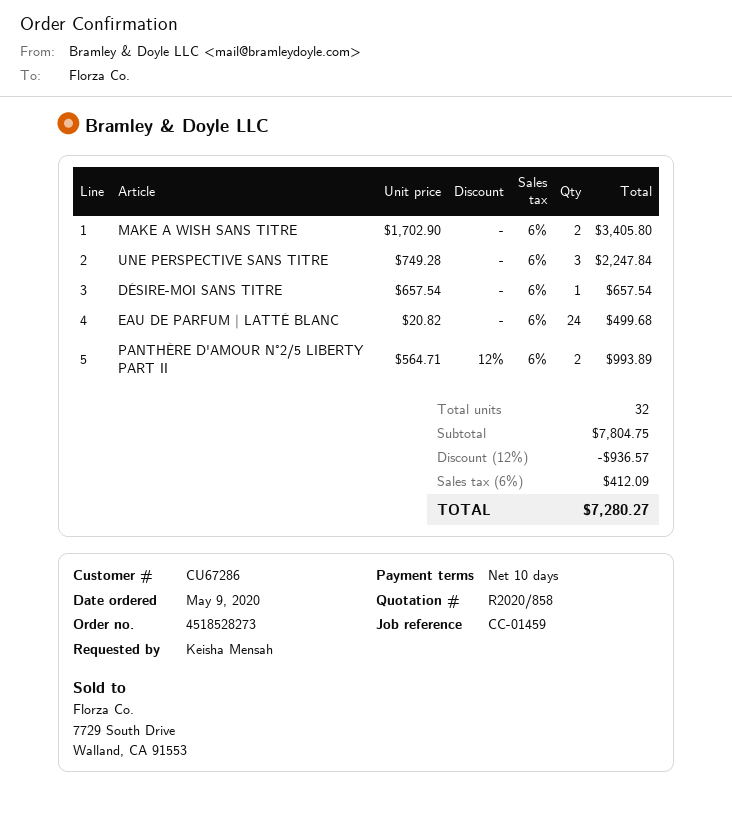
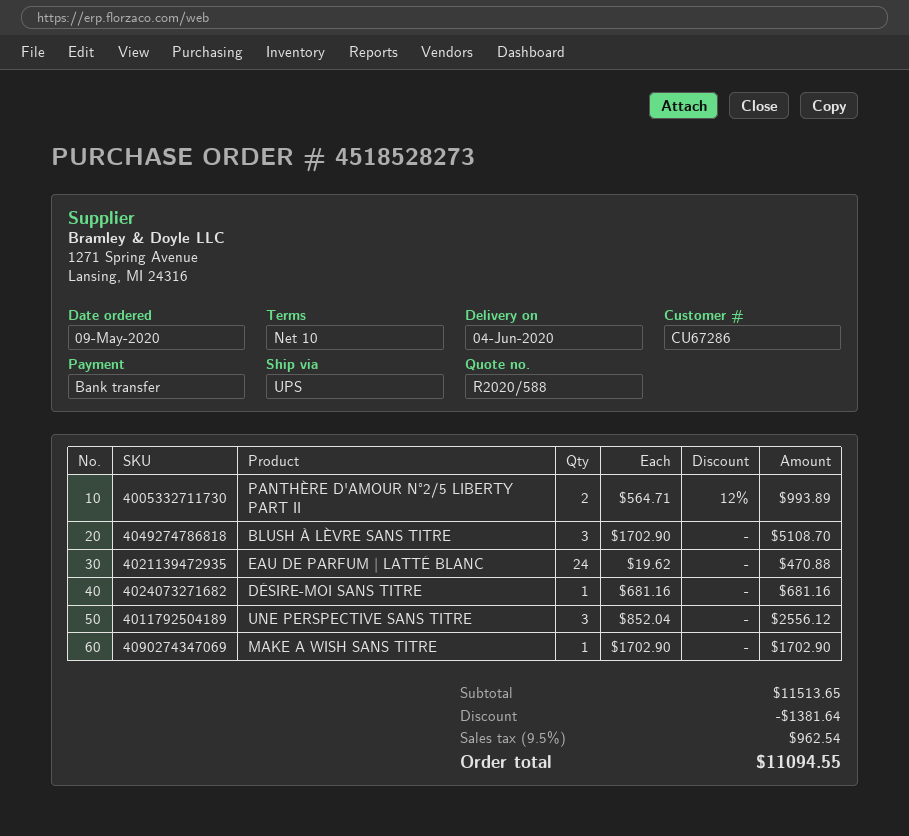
quote number: R2020/858 -> R2020/588
MAKE A WISH SANS TITRE: 2 x 1702.90 = 3405.80 -> 1 x 1702.90 = 1702.90
UNE PERSPECTIVE SANS TITRE: 3 x 749.28 = 2247.84 -> 3 x 852.04 = 2556.12
DÉSIRE-MOI SANS TITRE: 1 x 657.54 = 657.54 -> 1 x 681.16 = 681.16
EAU DE PARFUM | LATTÉ BLANC: 24 x 20.82 = 499.68 -> 24 x 19.62 = 470.88
BLUSH À LÈVRE SANS TITRE: none -> 3 x 1702.90 = 5108.70
subtotal: 7804.75 -> 11513.65
discount: 936.57 -> 1381.64
tax: 6% = 412.09 -> 9.5% = 962.54
total: 7280.27 -> 11094.55

